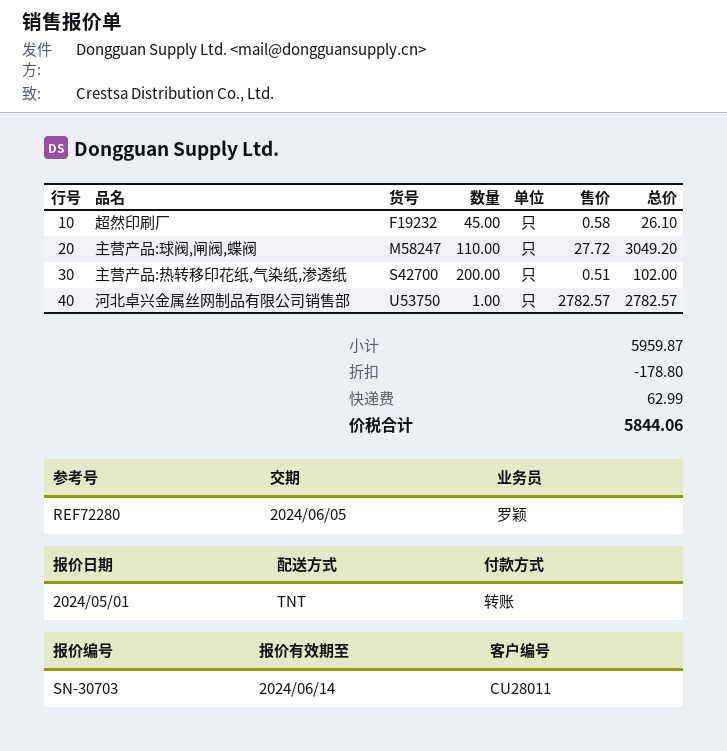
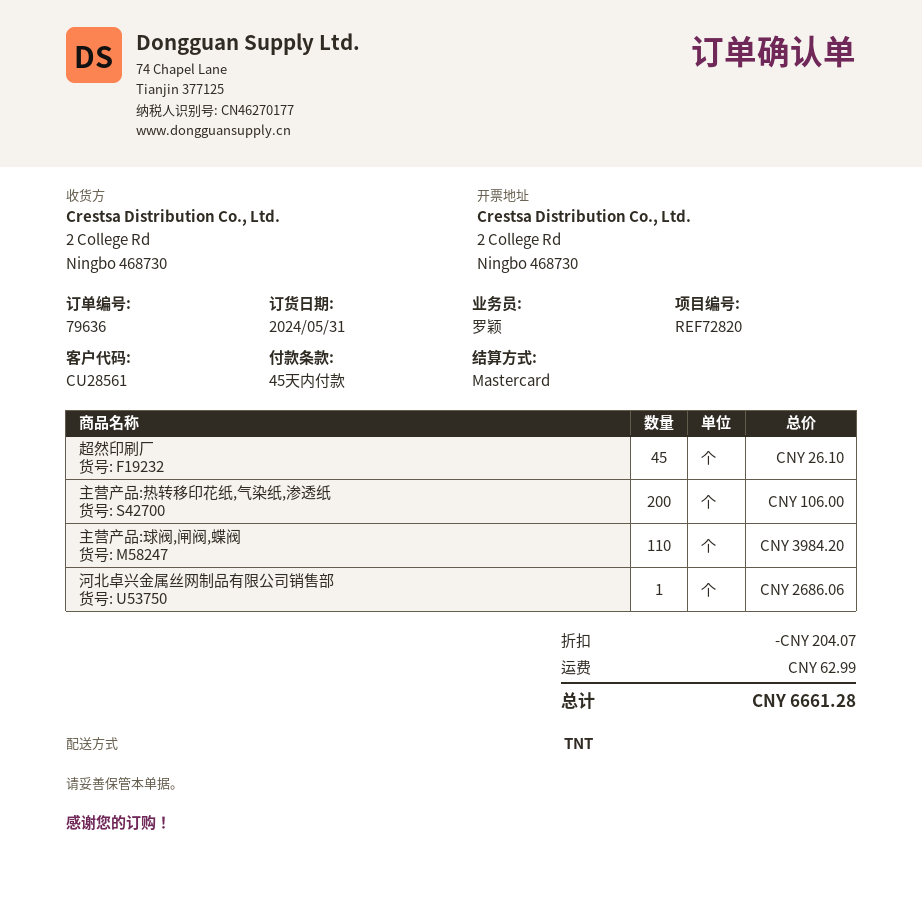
customer number: CU28011 -> CU28561
reference: REF72280 -> REF72820
payment method: bank transfer -> Mastercard
主营产品:球阀,闸阀,蝶阀: 110 for 3049.20 -> 110 for 3984.20
主营产品:热转移印花纸,气染纸,渗透纸: 200 for 102.00 -> 200 for 106.00
河北卓兴金属丝网制品有限公司销售部: 1 for 2782.57 -> 1 for 2686.06
discount: 178.80 -> 204.07
total: 5844.06 -> 6661.28

